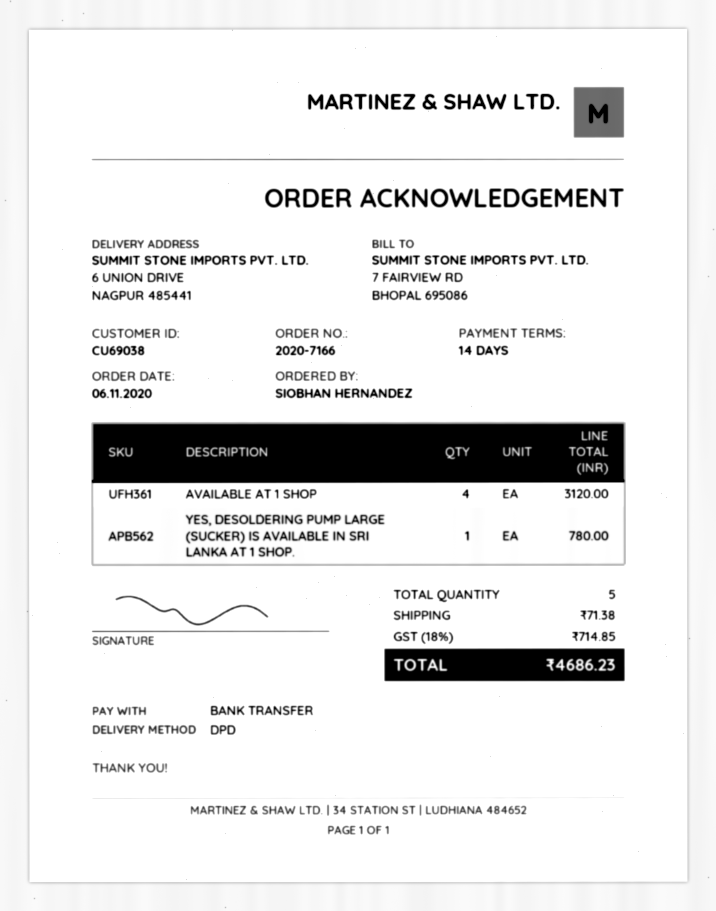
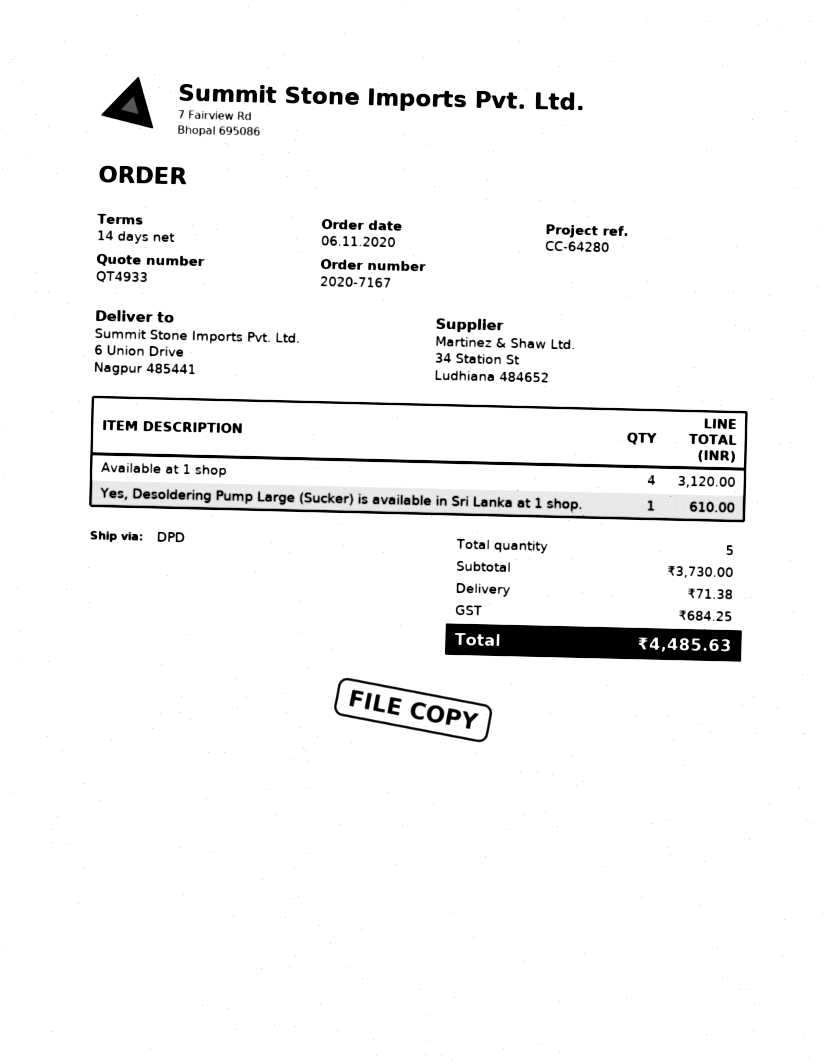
order number: 2020-7166 -> 2020-7167
YES, DESOLDERING PUMP LARGE (SUCKER) IS AVAILABLE IN SRI LANKA AT 1 SHOP.: 1 for 780.00 -> 1 for 610.00
tax: 714.85 -> 684.25
total: 4686.23 -> 4485.63

